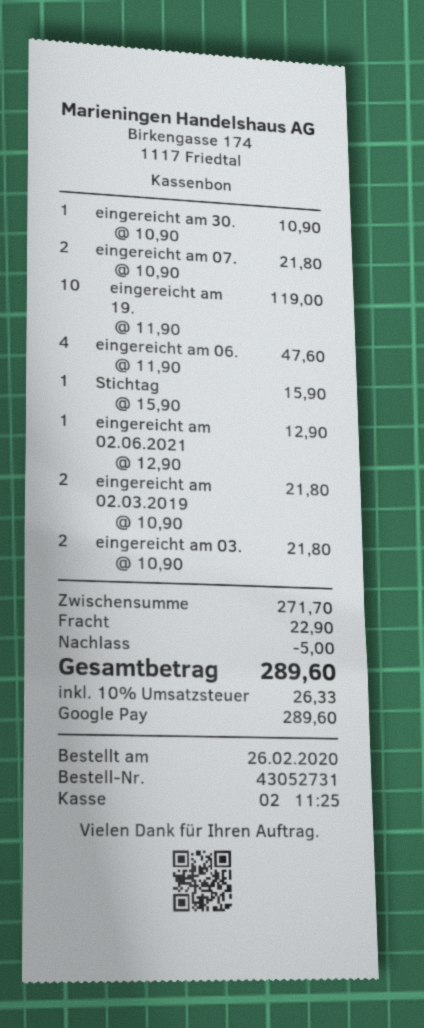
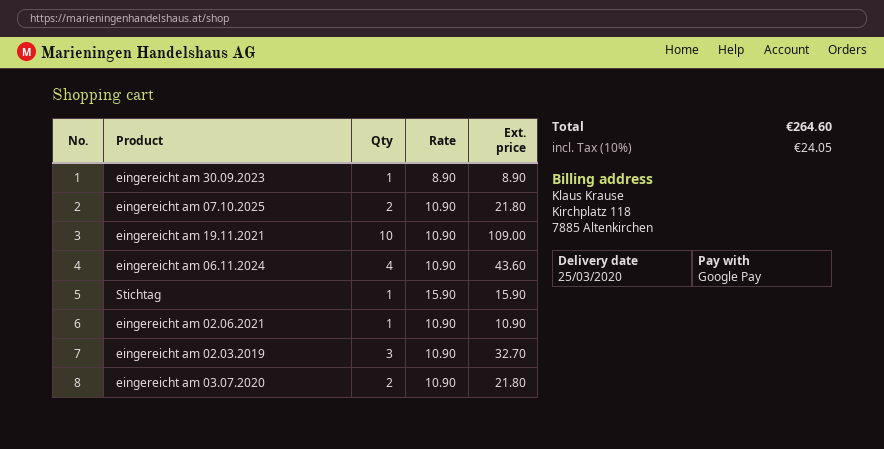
eingereicht am 30.: 1 x 10.90 = 10.90 -> 1 x 8.90 = 8.90
eingereicht am 19.: 10 x 11.90 = 119.00 -> 10 x 10.90 = 109.00
eingereicht am 06.: 4 x 11.90 = 47.60 -> 4 x 10.90 = 43.60
eingereicht am 02.06.2021: 1 x 12.90 = 12.90 -> 1 x 10.90 = 10.90
eingereicht am 02.03.2019: 2 x 10.90 = 21.80 -> 3 x 10.90 = 32.70
discount: 5.00 -> none
shipping: 22.90 -> none
tax: 10% = 26.33 -> 10% = 24.05
total: 289.60 -> 264.60

